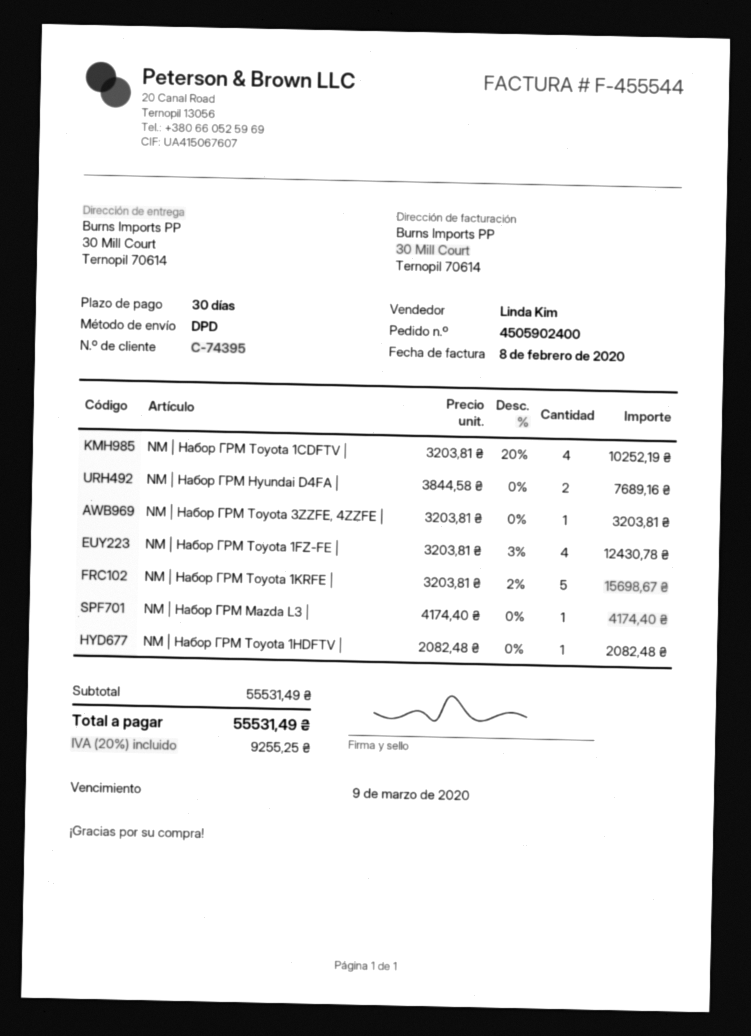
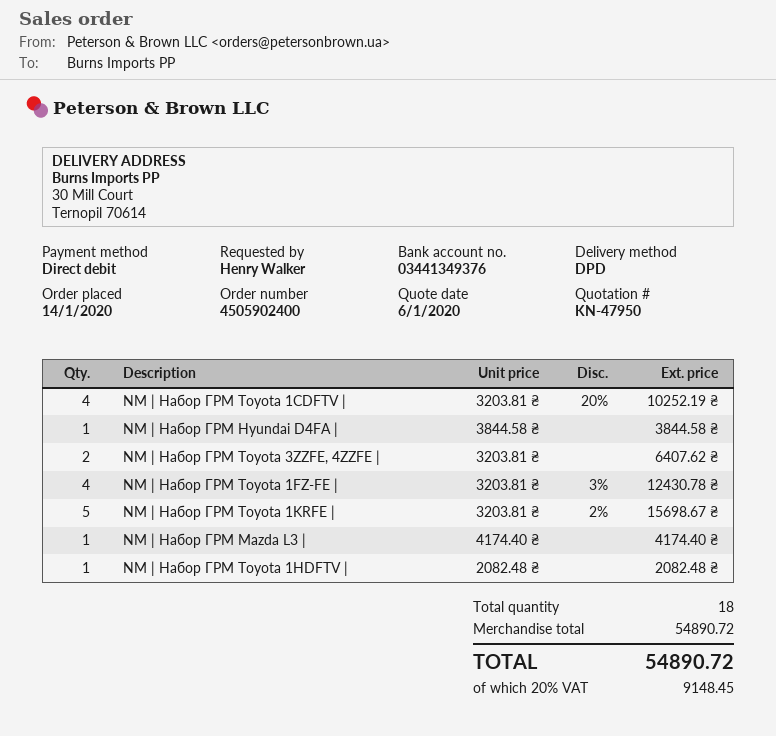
NM | Набор ГРМ Hyundai D4FA |: 2 x 3844.58 = 7689.16 -> 1 x 3844.58 = 3844.58
NM | Набор ГРМ Toyota 3ZZFE, 4ZZFE |: 1 x 3203.81 = 3203.81 -> 2 x 3203.81 = 6407.62
subtotal: 55531.49 -> 54890.72
tax: 20% = 9255.25 -> 20% = 9148.45
total: 55531.49 -> 54890.72

